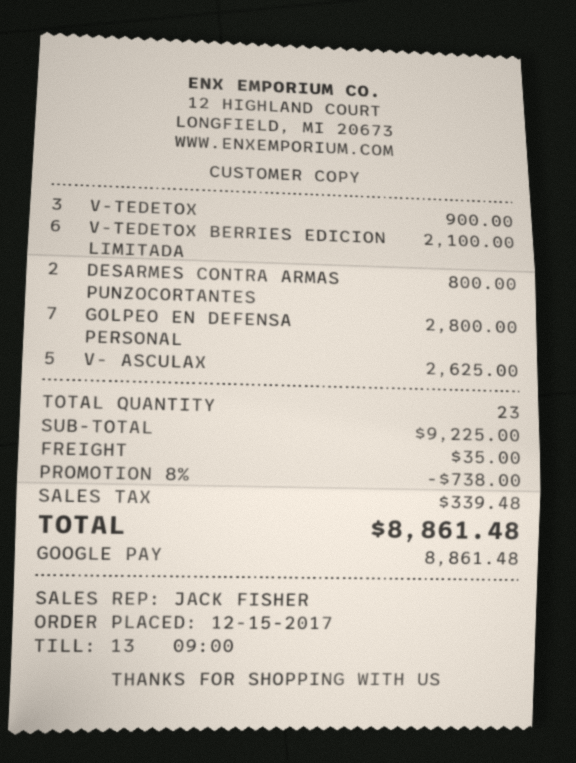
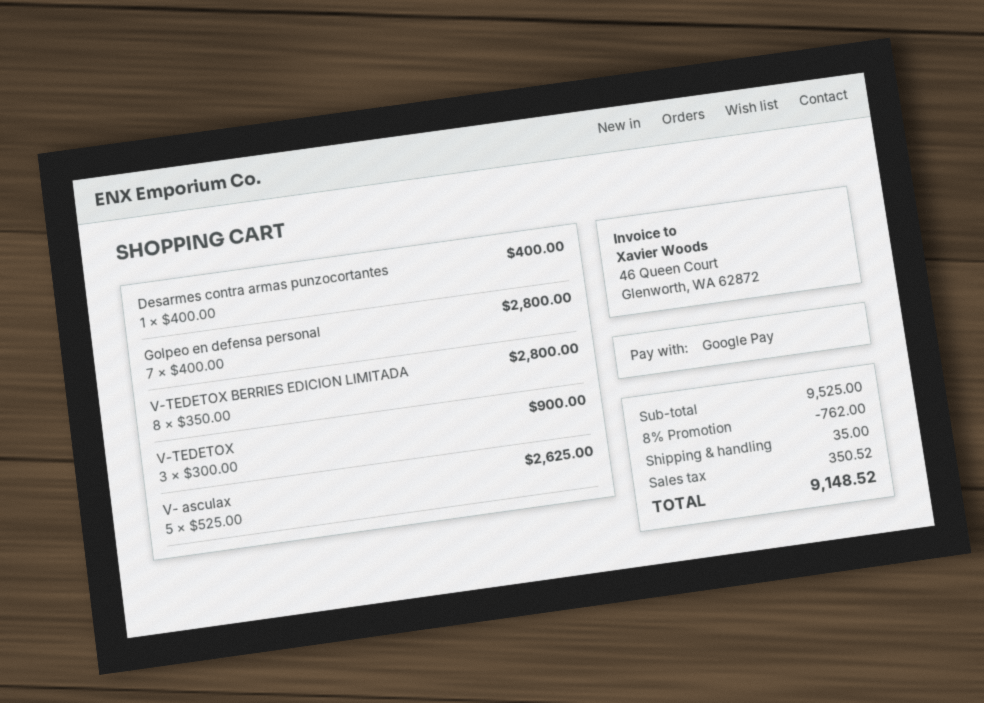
V-TEDETOX BERRIES EDICION LIMITADA: 6 for 2100.00 -> 8 for 2800.00
DESARMES CONTRA ARMAS PUNZOCORTANTES: 2 for 800.00 -> 1 for 400.00
subtotal: 9225.00 -> 9525.00
discount: 8% = 738.00 -> 8% = 762.00
tax: 339.48 -> 350.52
total: 8861.48 -> 9148.52

